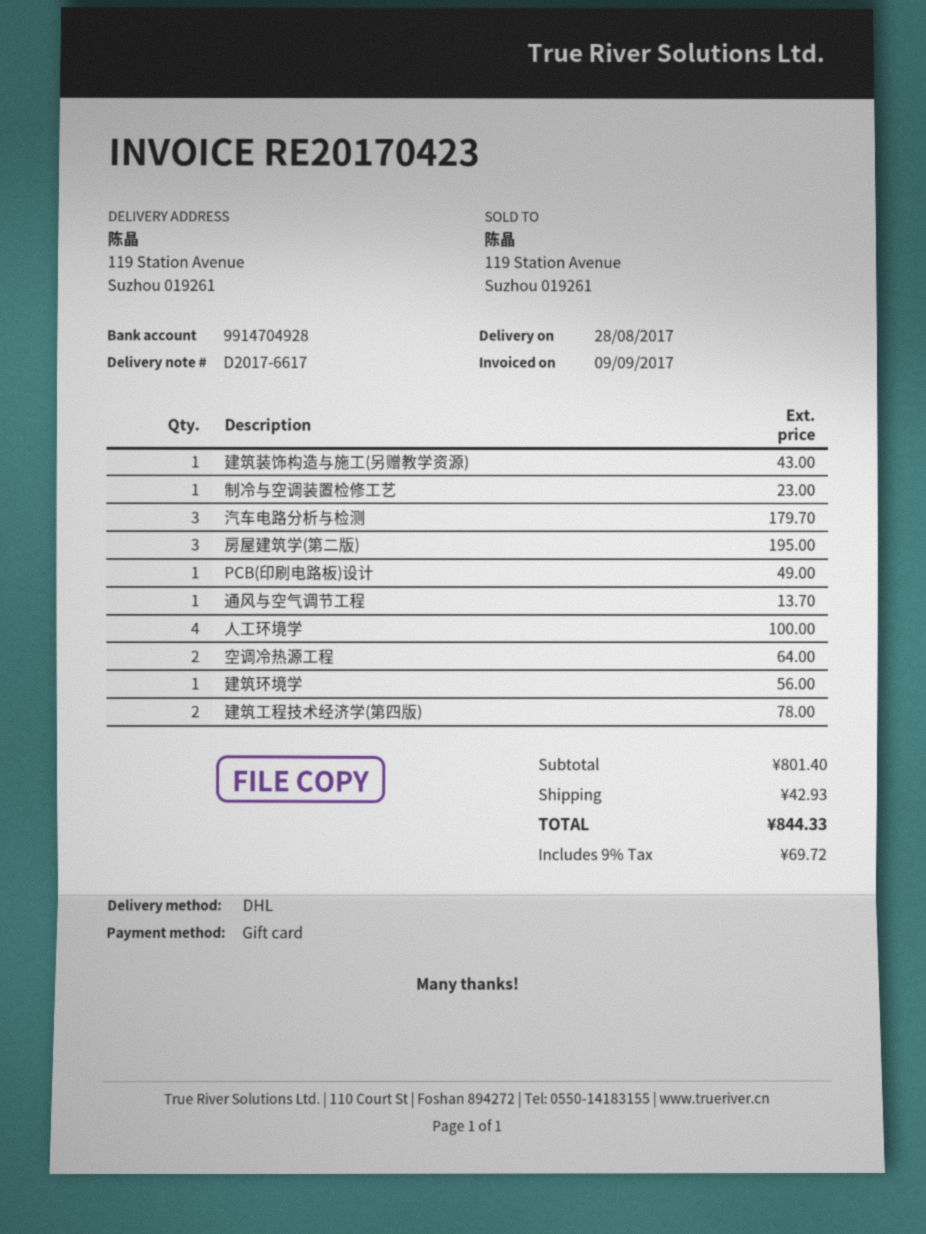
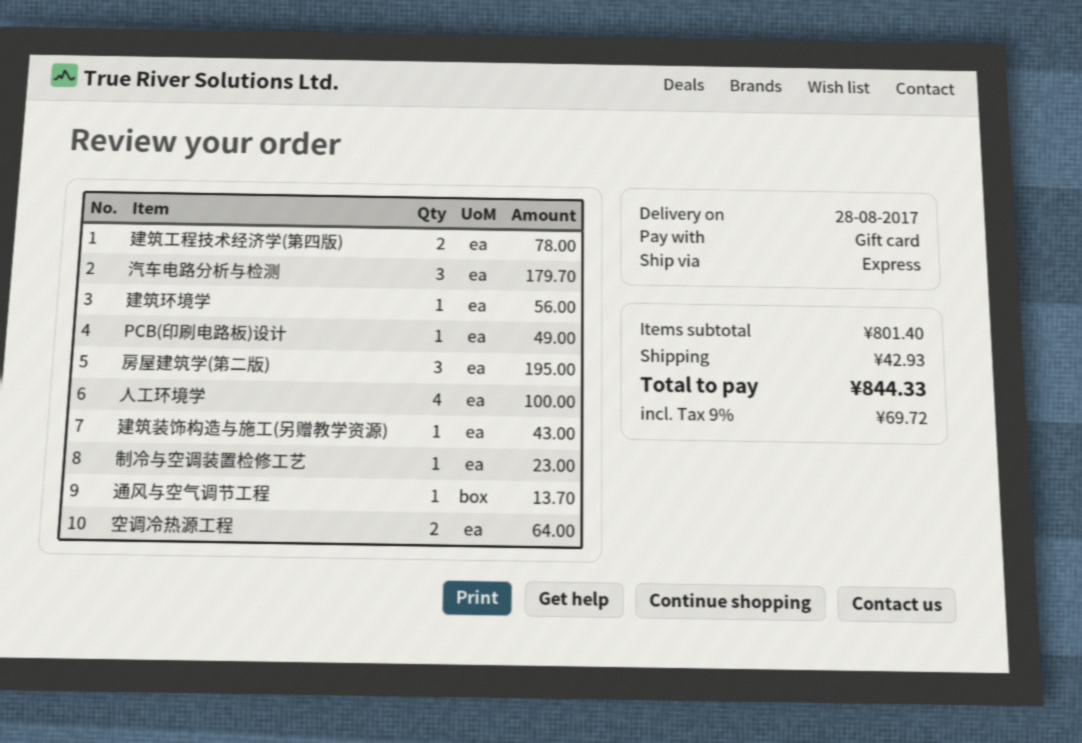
shipping method: DHL -> express

